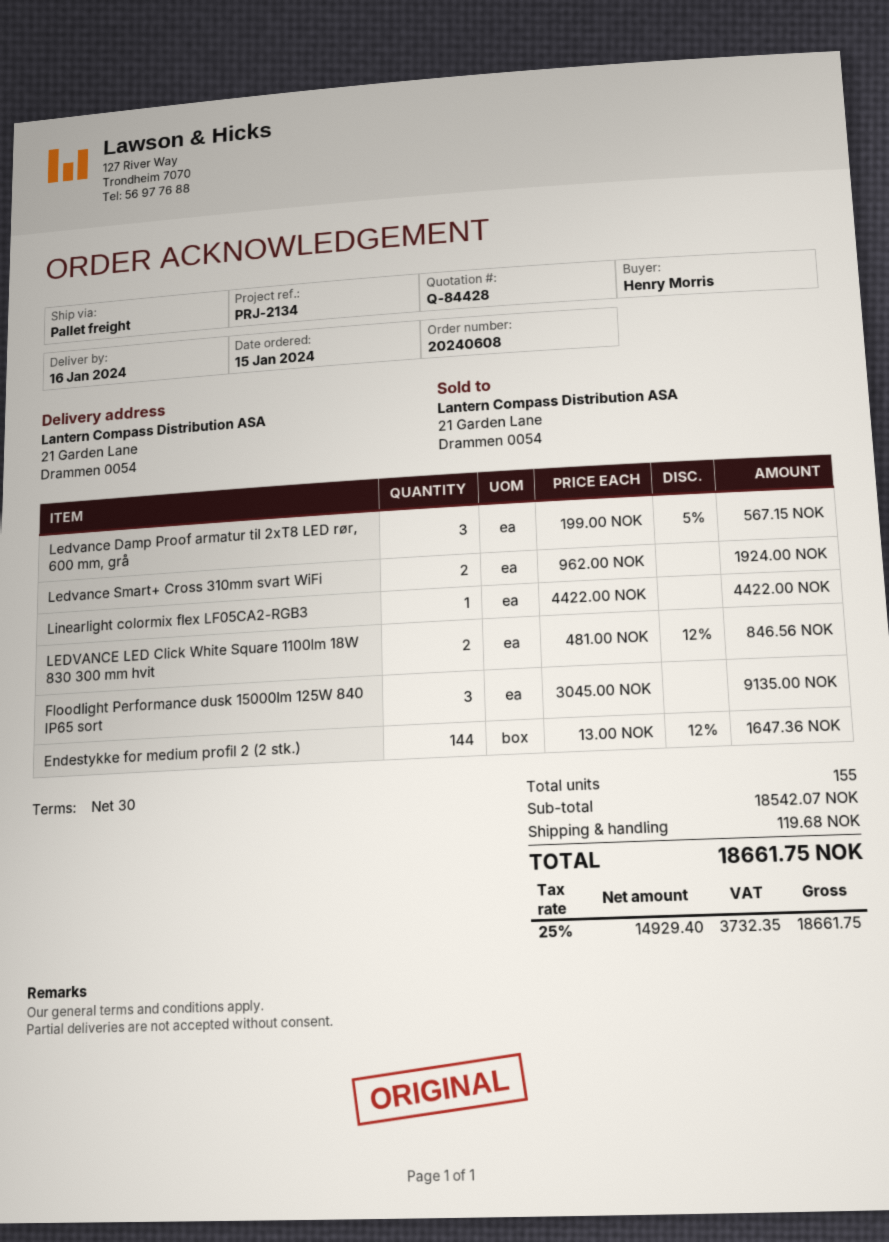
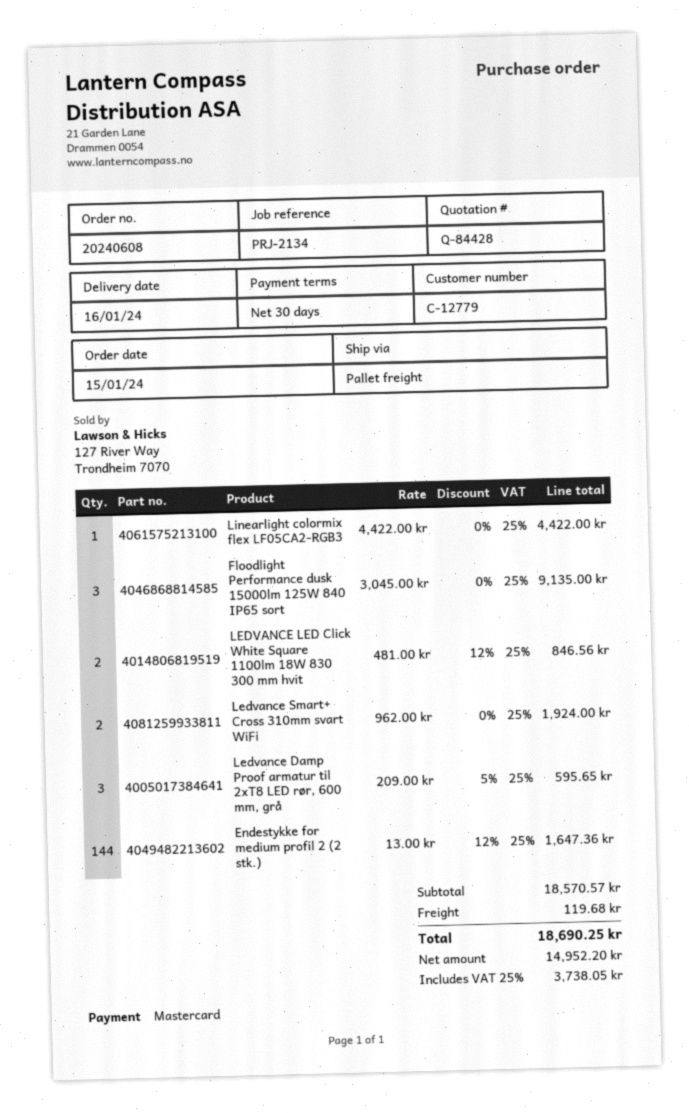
Ledvance Damp Proof armatur til 2xT8 LED rør, 600 mm, grå: 3 x 199.00 - 5% = 567.15 -> 3 x 209.00 - 5% = 595.65
subtotal: 18542.07 -> 18570.57
net: 14929.40 -> 14952.20
tax: 25% = 3732.35 -> 25% = 3738.05
total: 18661.75 -> 18690.25

